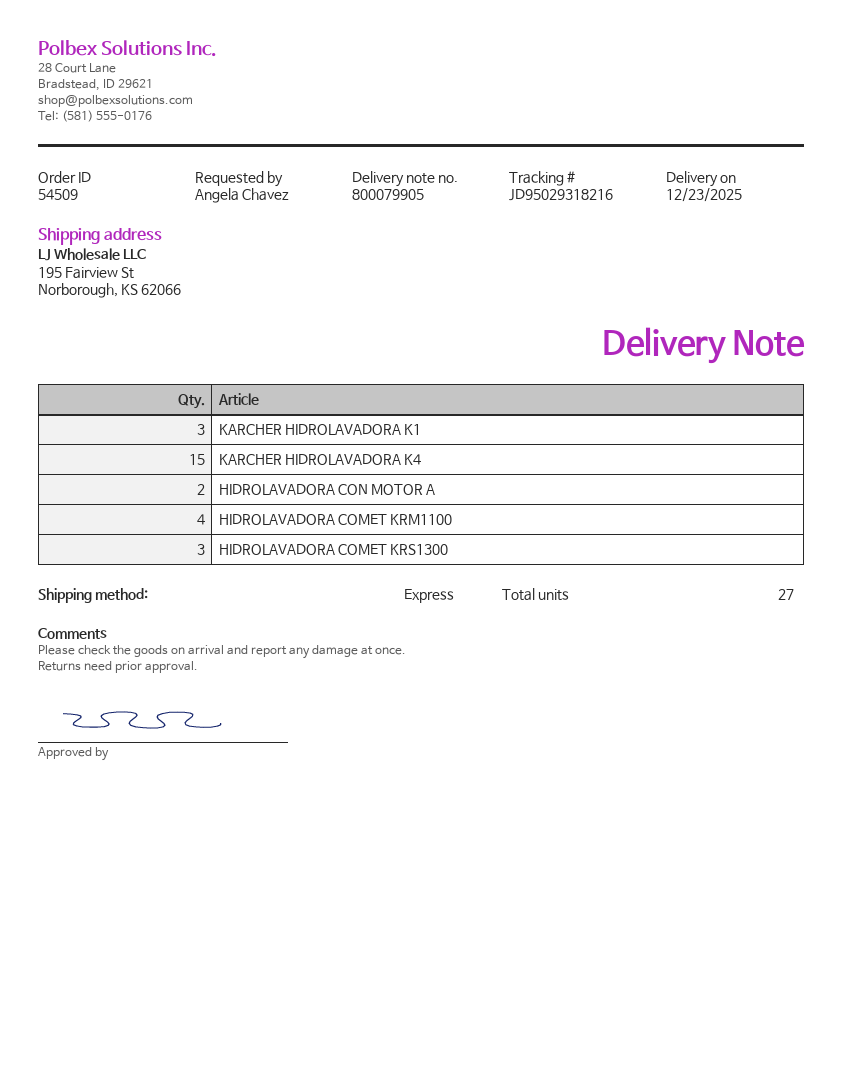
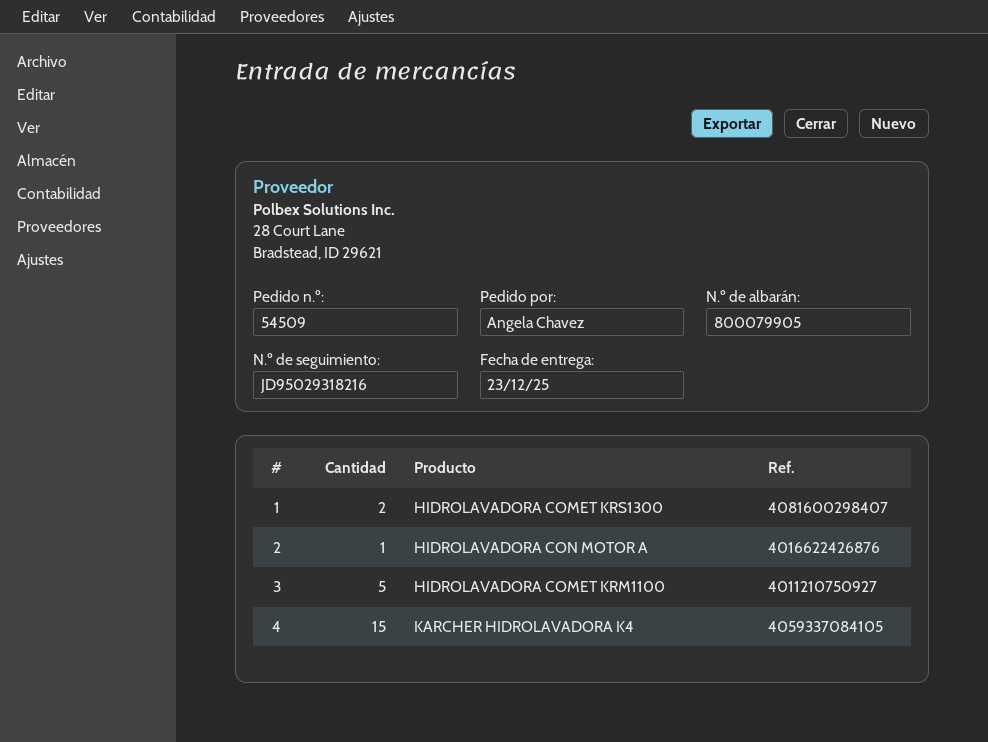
KARCHER HIDROLAVADORA K1: 3 -> none
HIDROLAVADORA CON MOTOR A: 2 -> 1
HIDROLAVADORA COMET KRM1100: 4 -> 5
HIDROLAVADORA COMET KRS1300: 3 -> 2

